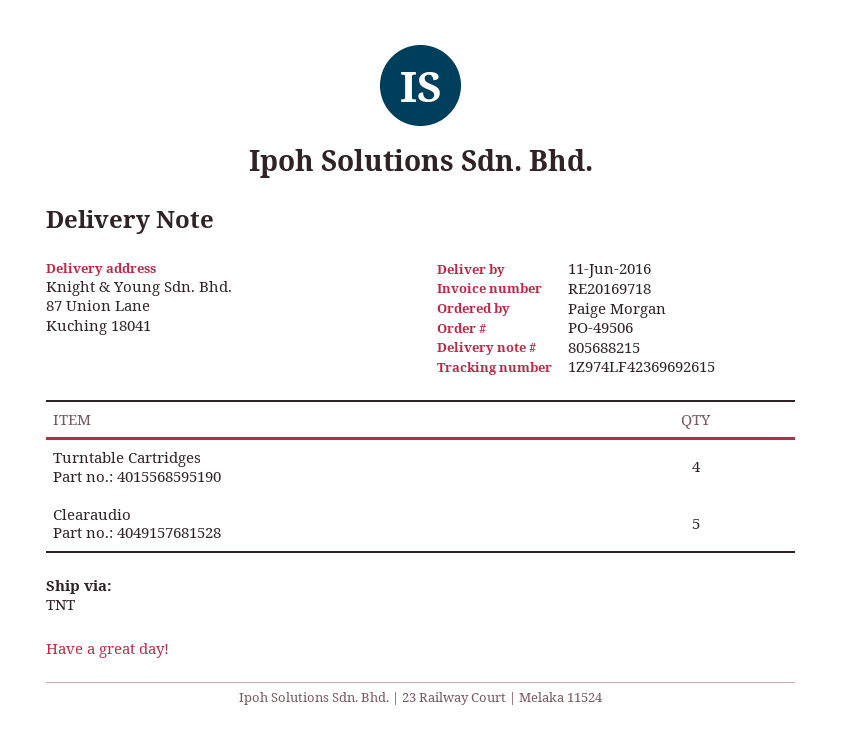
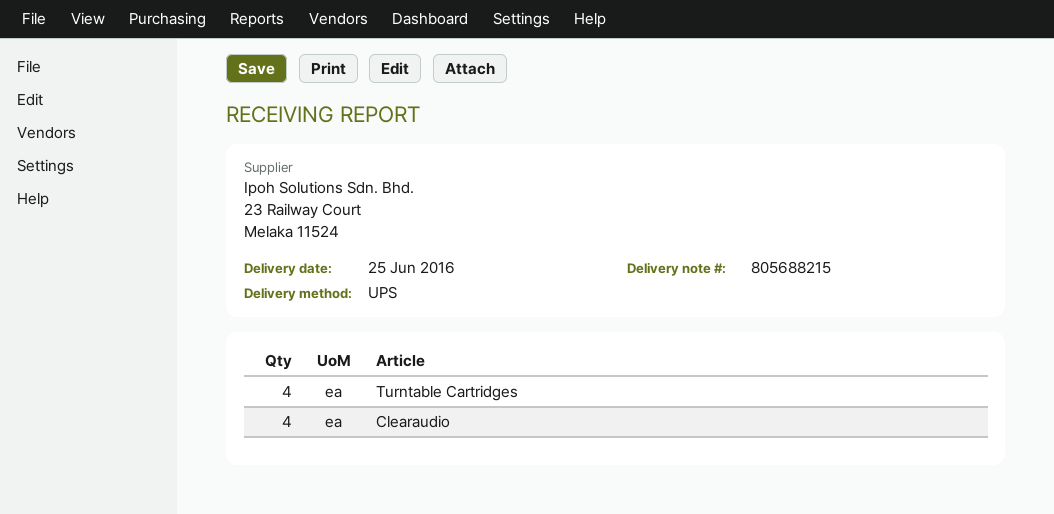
delivery date: 2016-06-11 -> 2016-06-25
shipping method: TNT -> UPS
Clearaudio: 5 -> 4

